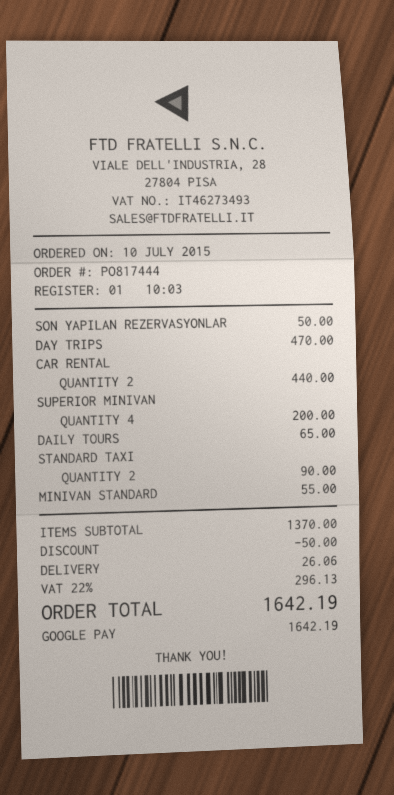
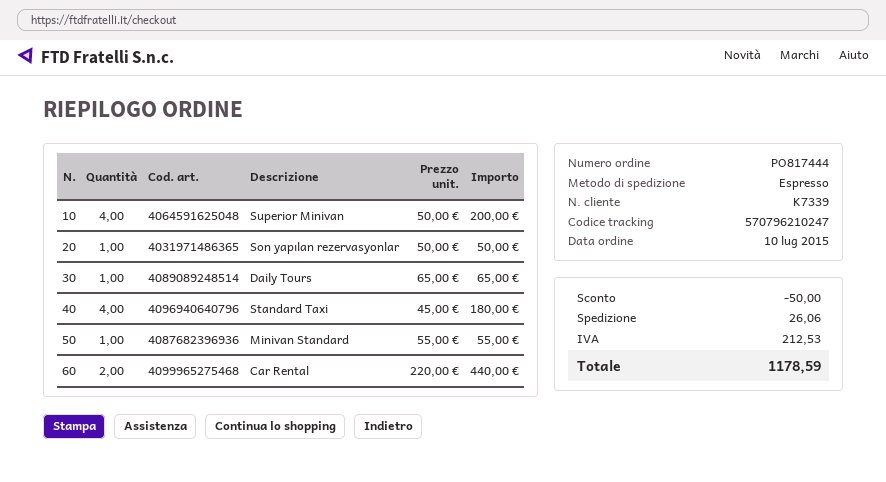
DAY TRIPS: 1 for 470.00 -> none
STANDARD TAXI: 2 for 90.00 -> 4 for 180.00
tax: 296.13 -> 212.53
total: 1642.19 -> 1178.59

